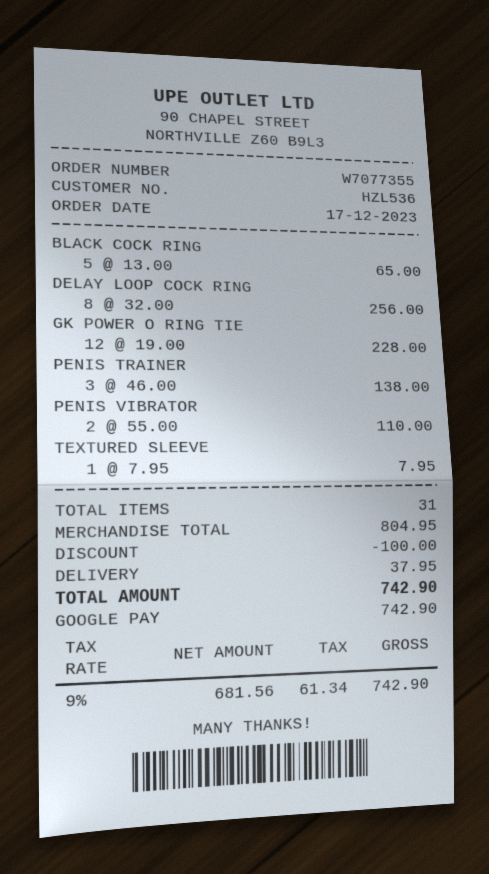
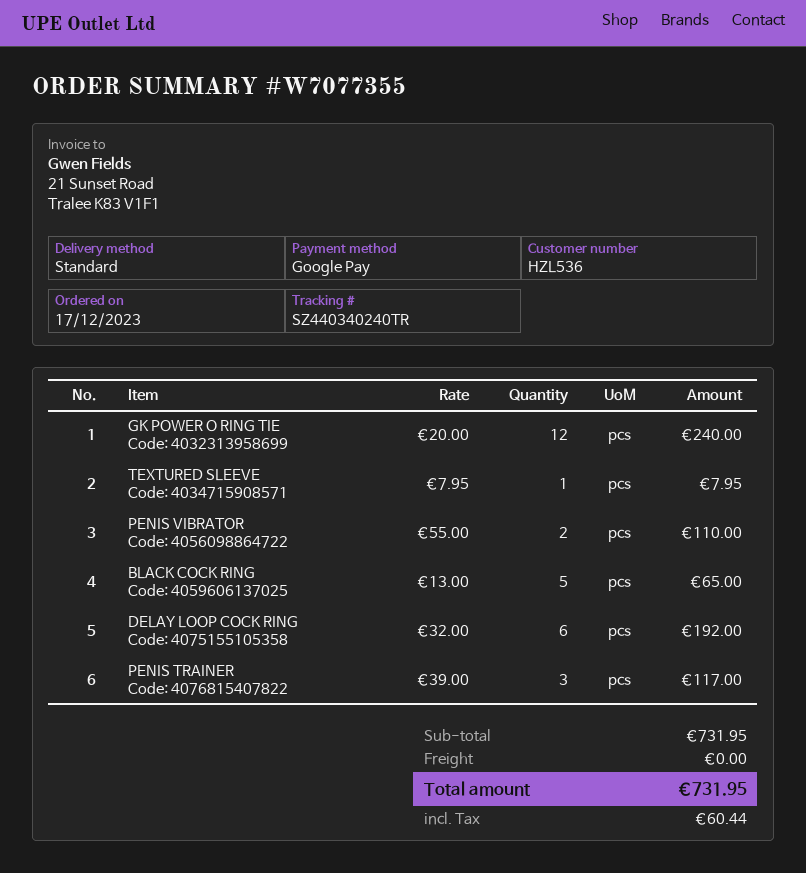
DELAY LOOP COCK RING: 8 x 32.00 = 256.00 -> 6 x 32.00 = 192.00
GK POWER O RING TIE: 12 x 19.00 = 228.00 -> 12 x 20.00 = 240.00
PENIS TRAINER: 3 x 46.00 = 138.00 -> 3 x 39.00 = 117.00
subtotal: 804.95 -> 731.95
discount: 100.00 -> none
shipping: 37.95 -> 0.00
tax: 61.34 -> 60.44
total: 742.90 -> 731.95

